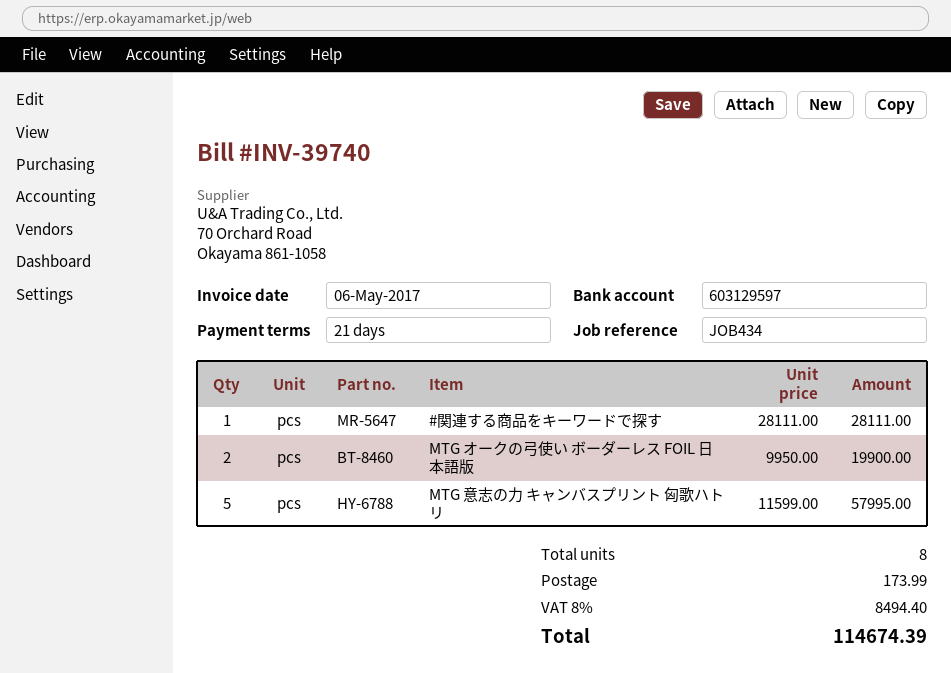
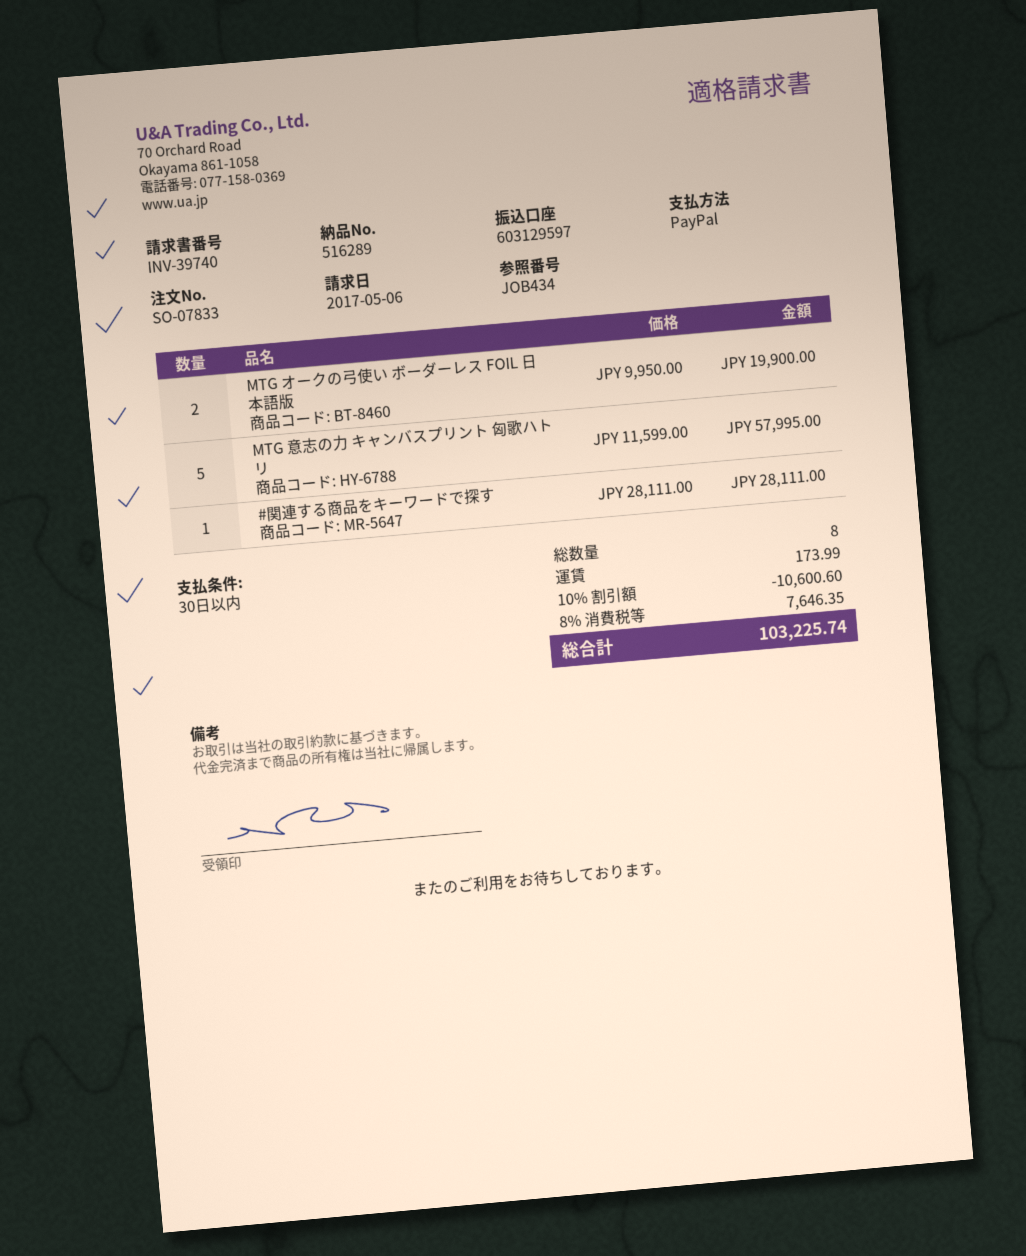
payment terms: 21 days -> 30 days
discount: none -> 10% = 10600.60
tax: 8% = 8494.40 -> 8% = 7646.35
total: 114674.39 -> 103225.74

